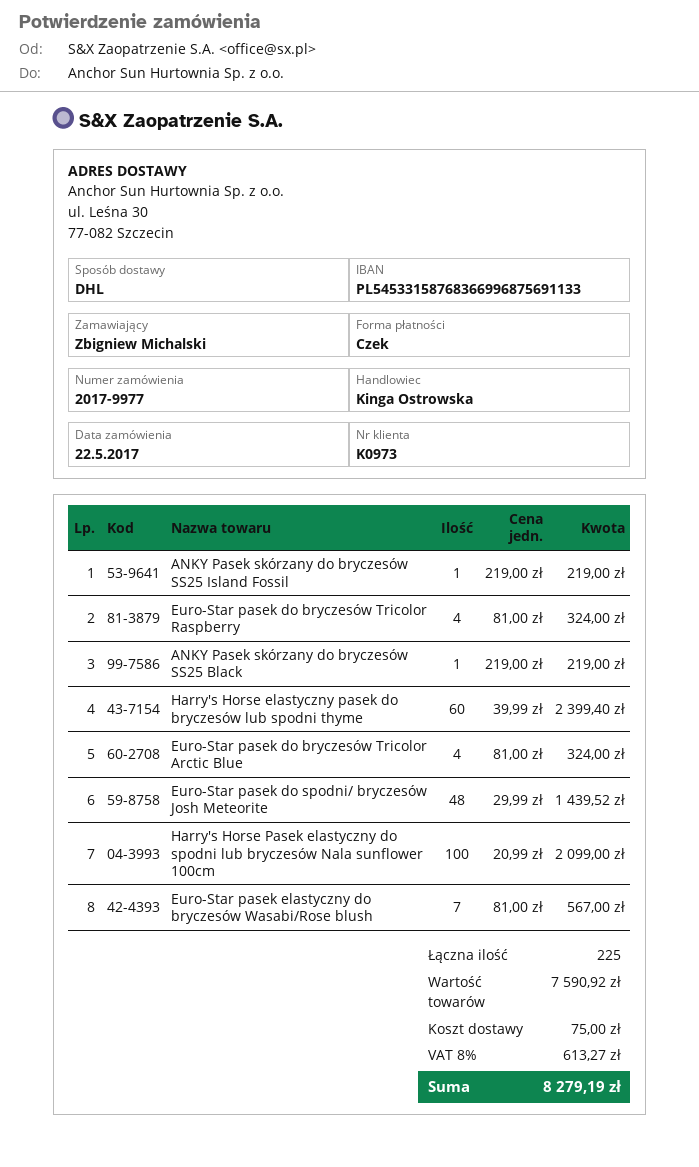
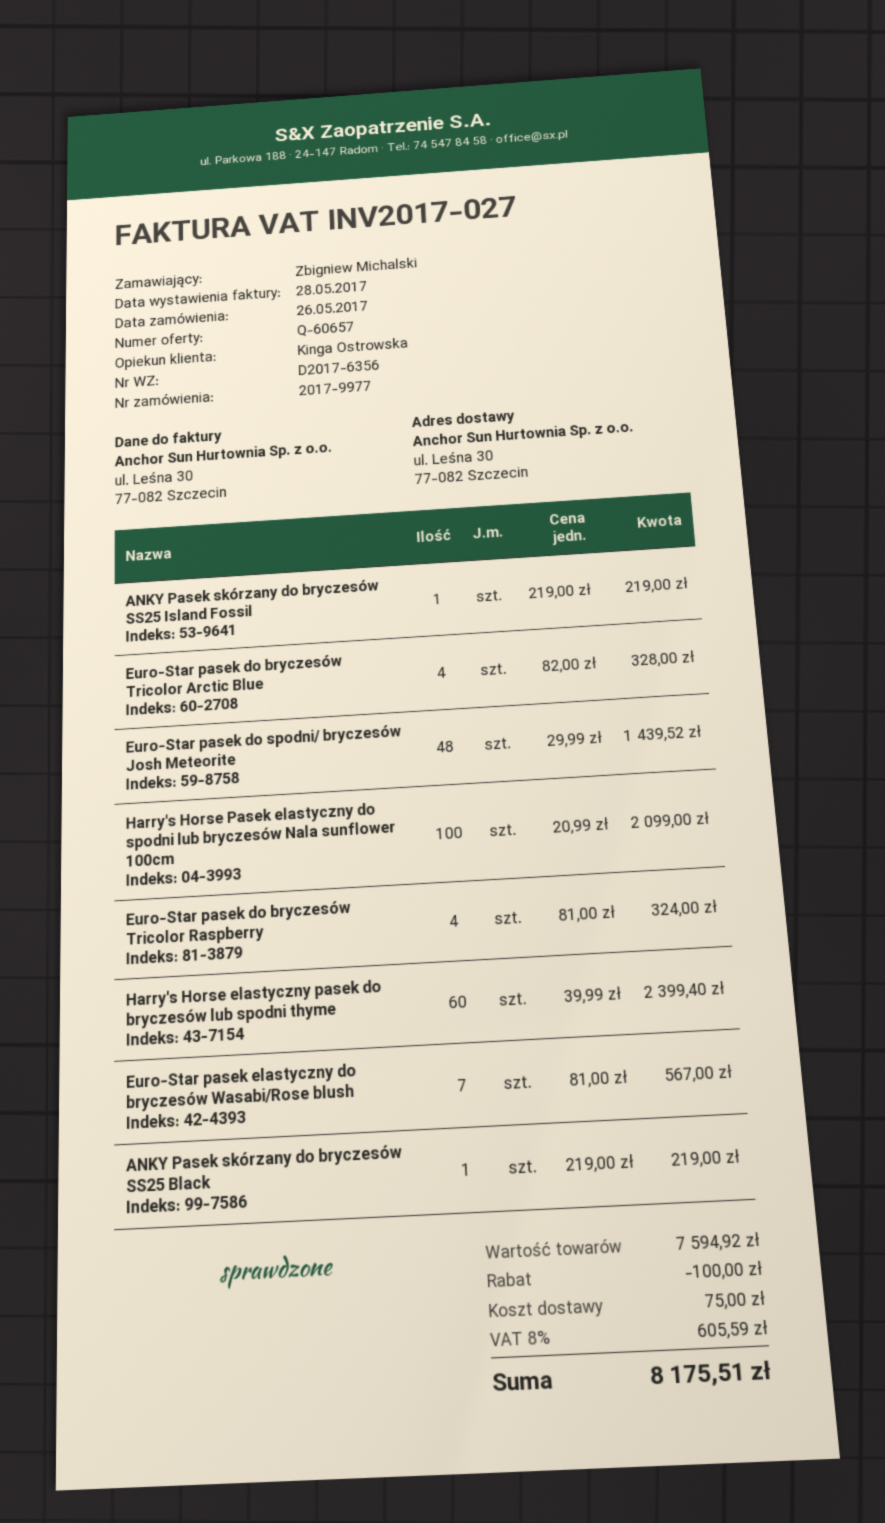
order date: 2017-05-22 -> 2017-05-26
Euro-Star pasek do bryczesów Tricolor Arctic Blue: 4 x 81.00 = 324.00 -> 4 x 82.00 = 328.00
subtotal: 7590.92 -> 7594.92
discount: none -> 100.00
tax: 8% = 613.27 -> 8% = 605.59
total: 8279.19 -> 8175.51

